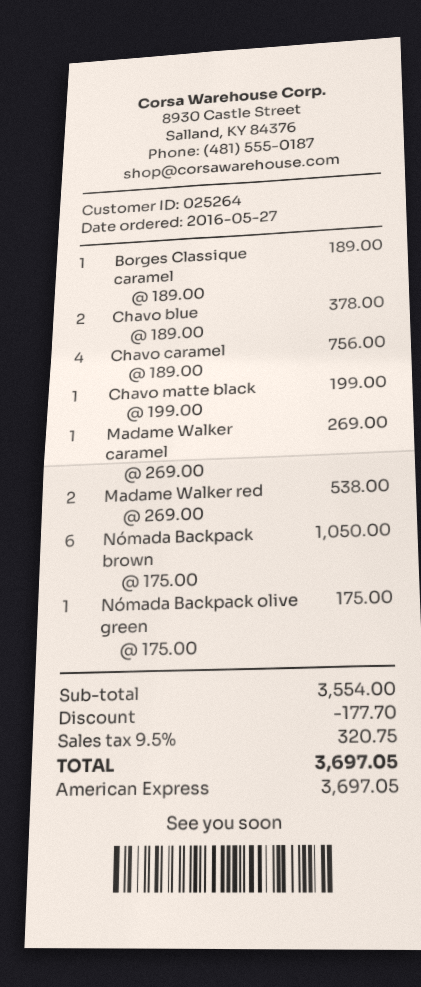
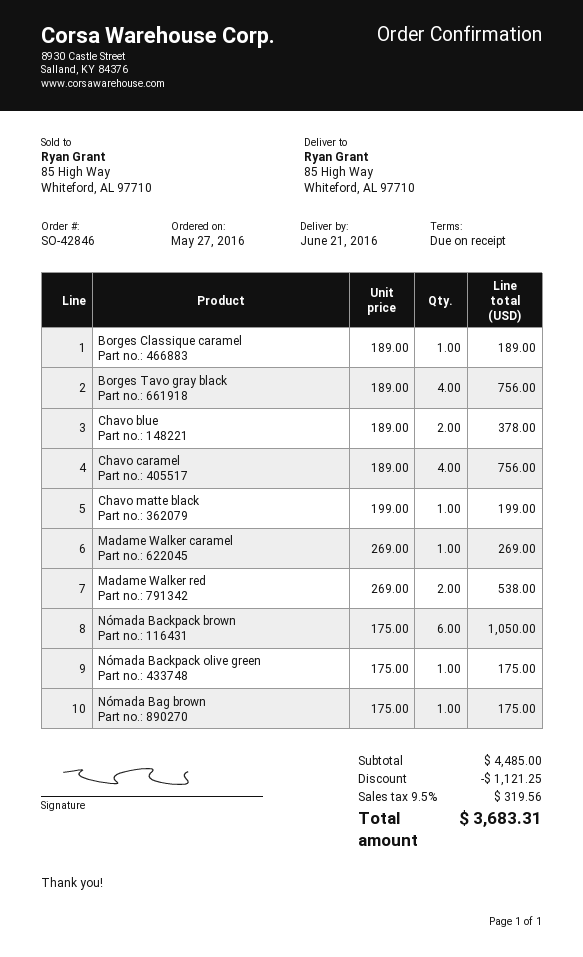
Borges Tavo gray black: none -> 4 x 189.00 = 756.00
Nómada Bag brown: none -> 1 x 175.00 = 175.00
subtotal: 3554.00 -> 4485.00
discount: 177.70 -> 1121.25
tax: 9.5% = 320.75 -> 9.5% = 319.56
total: 3697.05 -> 3683.31

